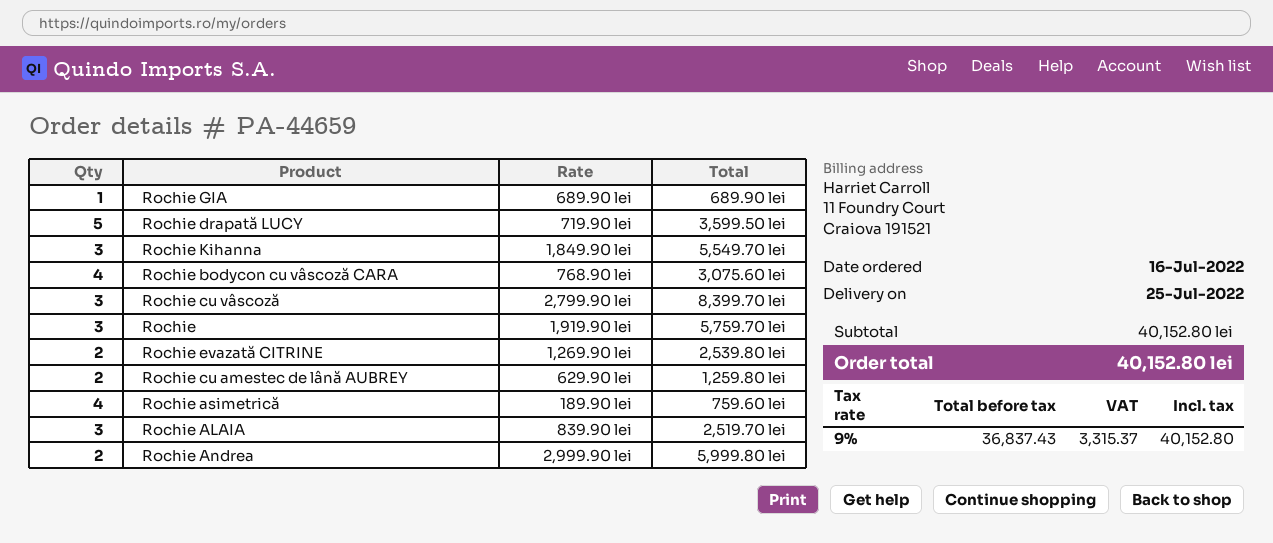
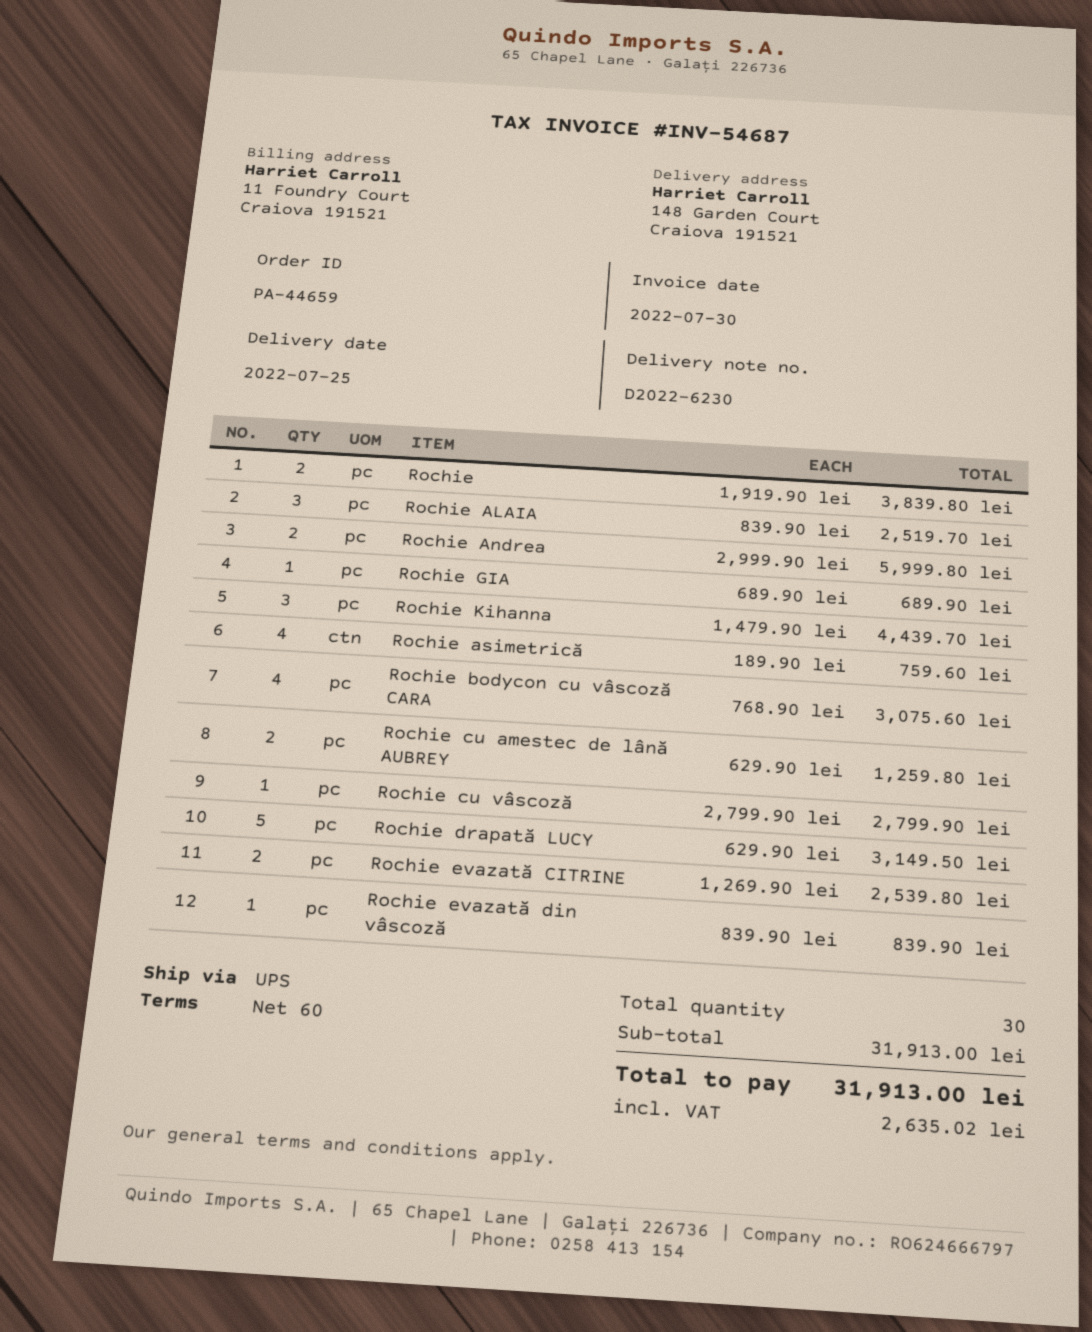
Rochie drapată LUCY: 5 x 719.90 = 3599.50 -> 5 x 629.90 = 3149.50
Rochie Kihanna: 3 x 1849.90 = 5549.70 -> 3 x 1479.90 = 4439.70
Rochie cu vâscoză: 3 x 2799.90 = 8399.70 -> 1 x 2799.90 = 2799.90
Rochie: 3 x 1919.90 = 5759.70 -> 2 x 1919.90 = 3839.80
Rochie evazată din vâscoză: none -> 1 x 839.90 = 839.90
subtotal: 40152.80 -> 31913.00
tax: 3315.37 -> 2635.02
total: 40152.80 -> 31913.00

